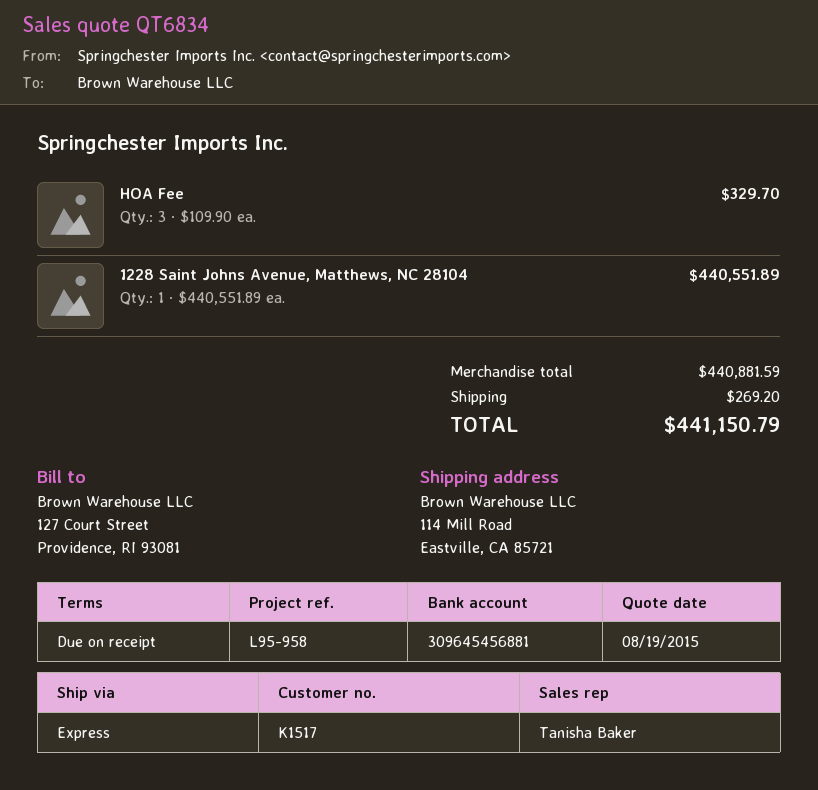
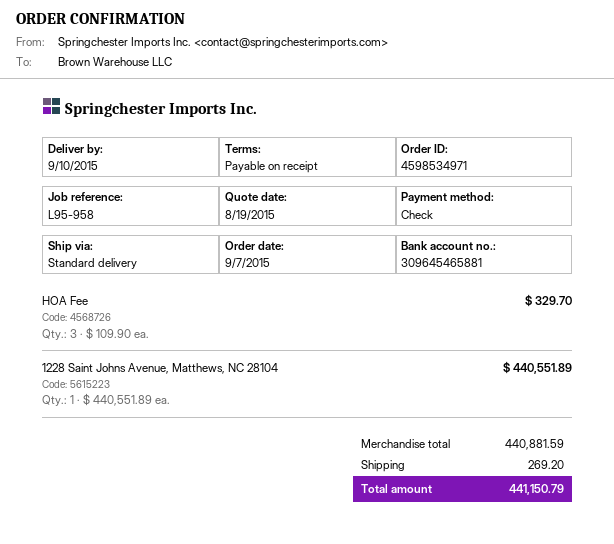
bank account: 309645456881 -> 309645465881
shipping method: express -> standard

